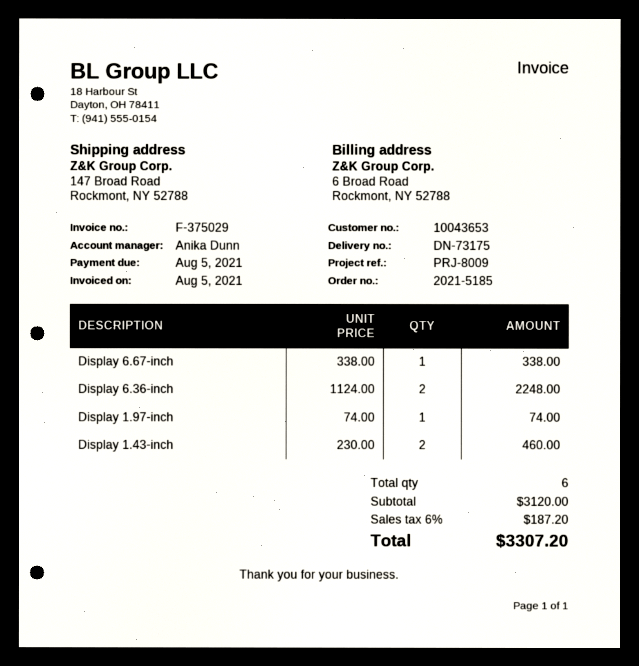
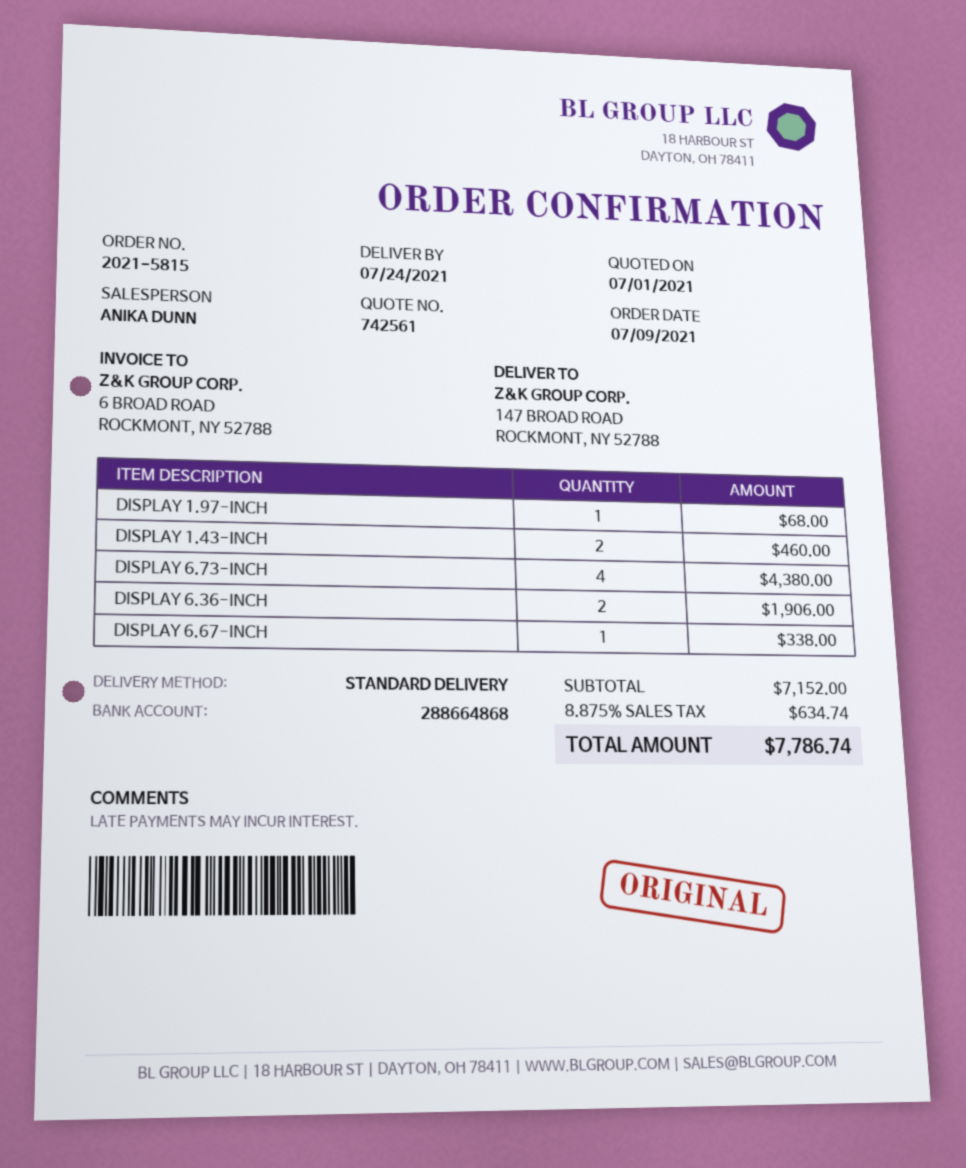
order number: 2021-5185 -> 2021-5815
Display 6.36-inch: 2 for 2248.00 -> 2 for 1906.00
Display 1.97-inch: 1 for 74.00 -> 1 for 68.00
DISPLAY 6.73-INCH: none -> 4 for 4380.00
subtotal: 3120.00 -> 7152.00
tax: 6% = 187.20 -> 8.875% = 634.74
total: 3307.20 -> 7786.74

